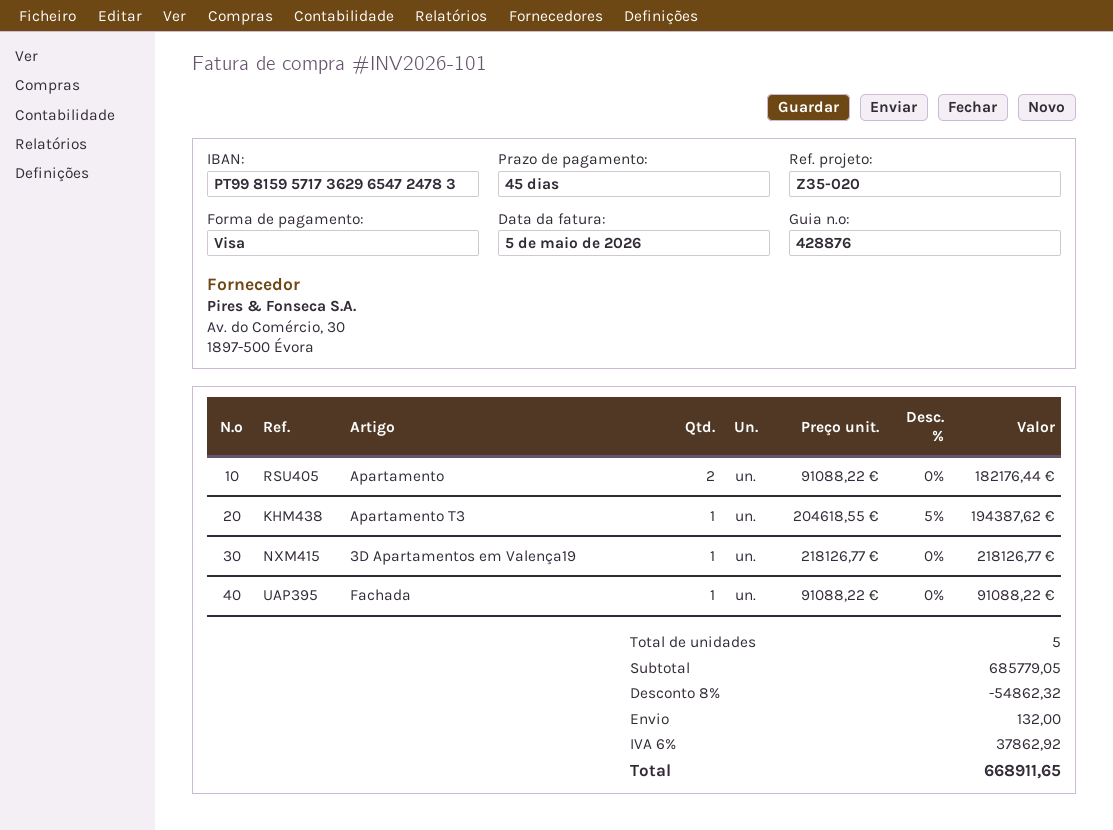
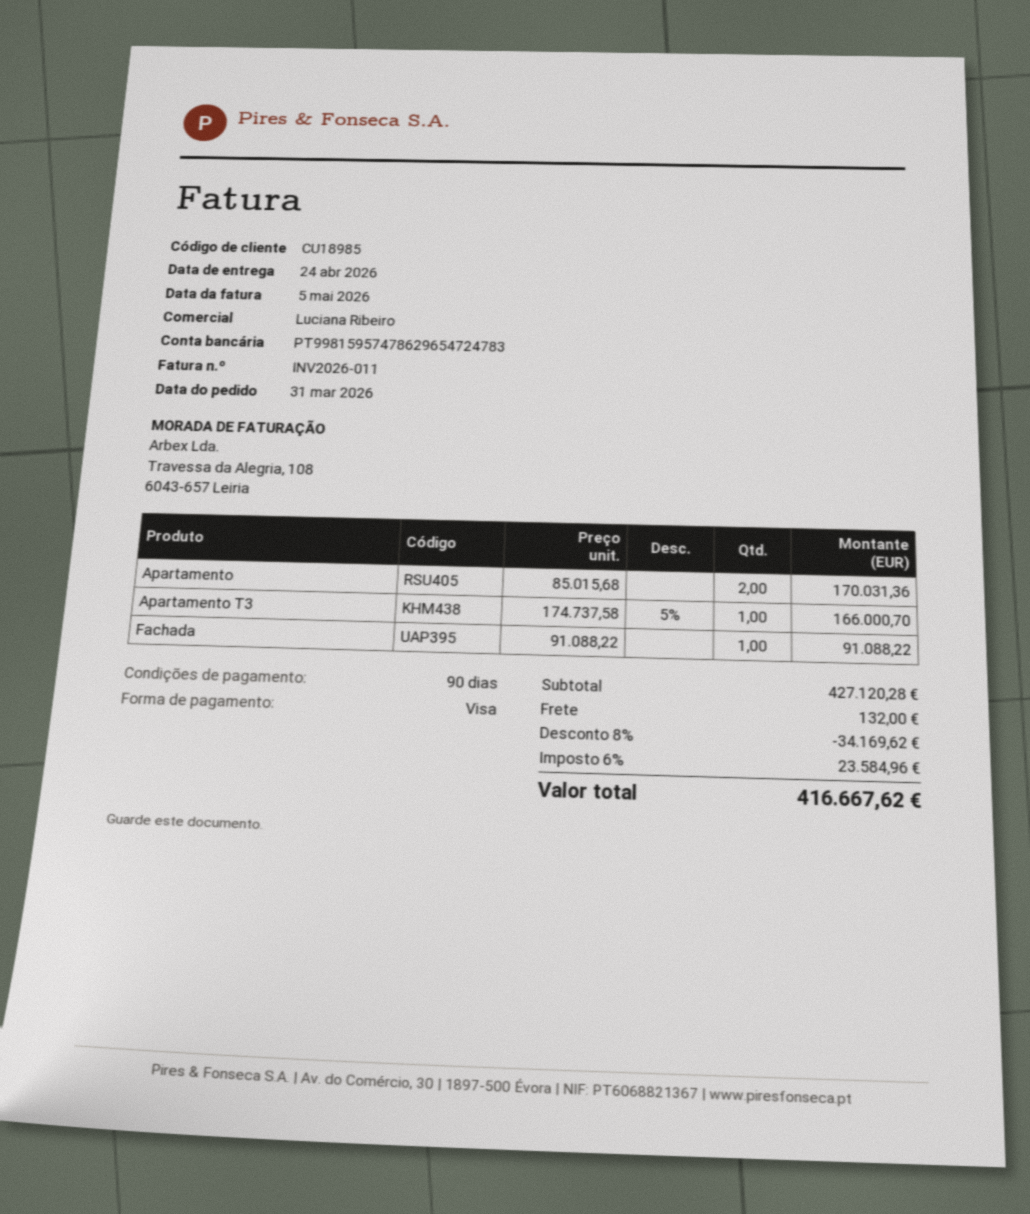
invoice number: INV2026-101 -> INV2026-011
payment terms: 45 days -> 90 days
bank account: PT99815957173629654724783 -> PT99815957478629654724783
Apartamento: 2 x 91088.22 = 182176.44 -> 2 x 85015.68 = 170031.36
Apartamento T3: 1 x 204618.55 - 5% = 194387.62 -> 1 x 174737.58 - 5% = 166000.70
3D Apartamentos em Valença19: 1 x 218126.77 = 218126.77 -> none
subtotal: 685779.05 -> 427120.28
discount: 8% = 54862.32 -> 8% = 34169.62
tax: 6% = 37862.92 -> 6% = 23584.96
total: 668911.65 -> 416667.62

